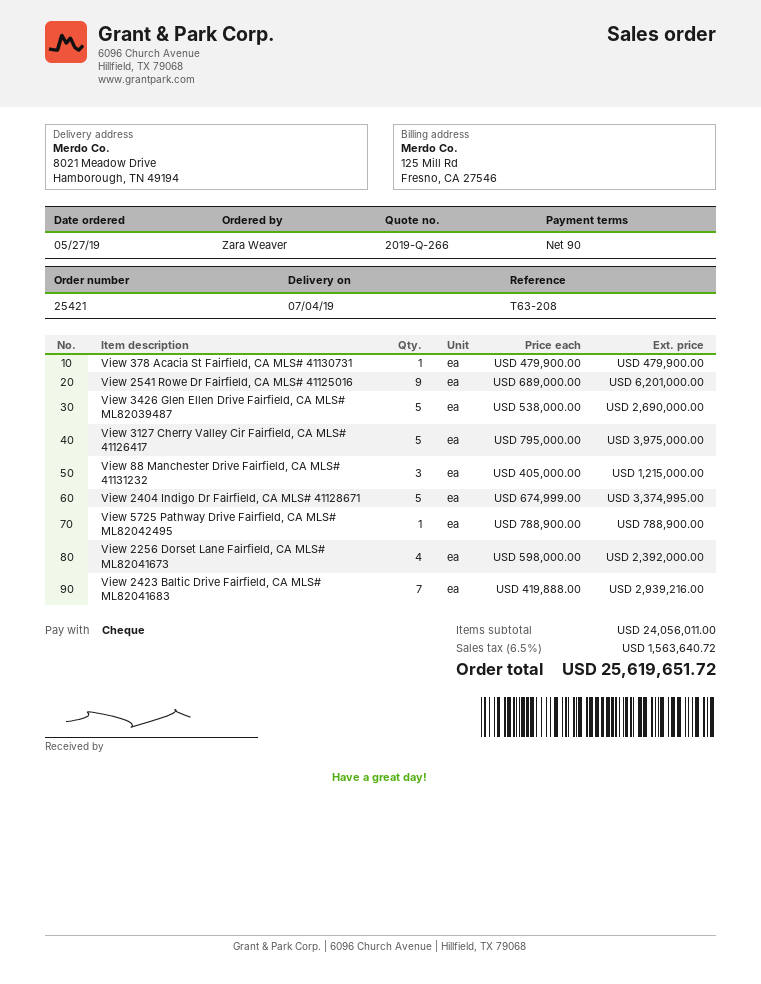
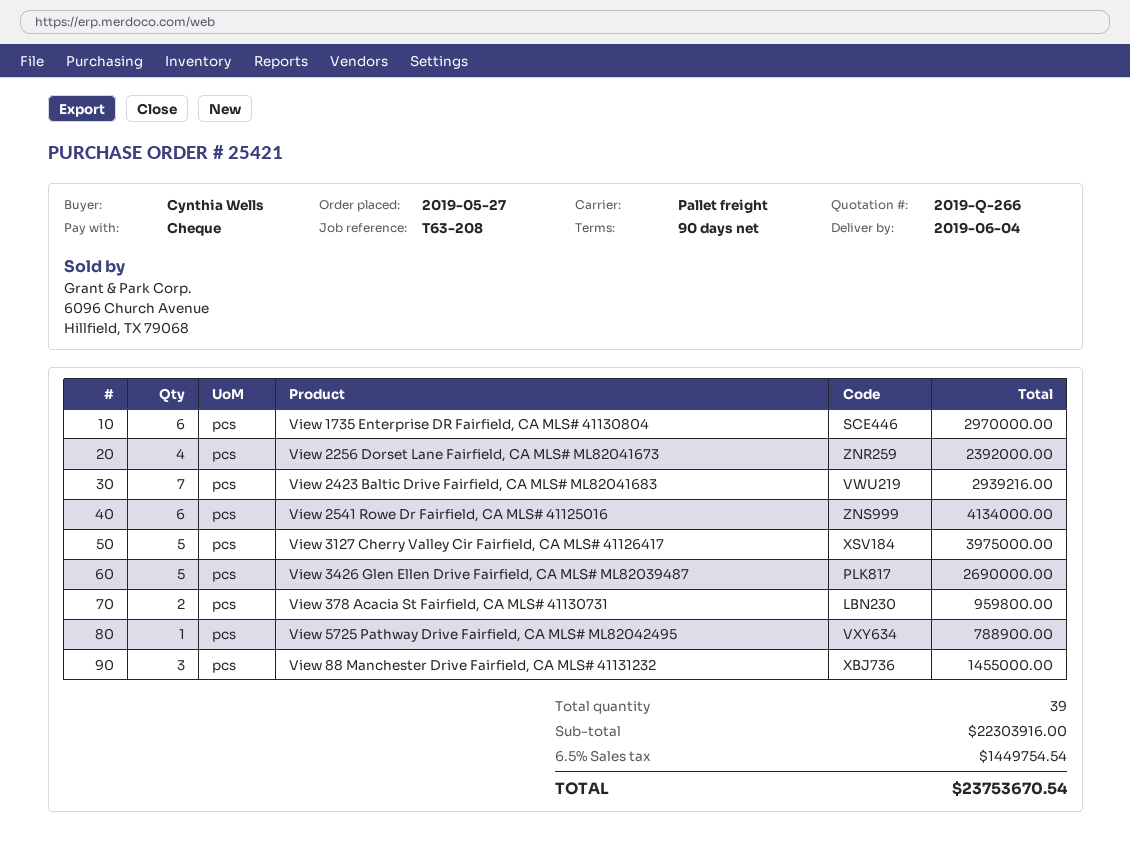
delivery date: 2019-07-04 -> 2019-06-04
ordered by: Zara Weaver -> Cynthia Wells
View 378 Acacia St Fairfield, CA MLS# 41130731: 1 for 479900.00 -> 2 for 959800.00
View 2541 Rowe Dr Fairfield, CA MLS# 41125016: 9 for 6201000.00 -> 6 for 4134000.00
View 88 Manchester Drive Fairfield, CA MLS# 41131232: 3 for 1215000.00 -> 3 for 1455000.00
View 2404 Indigo Dr Fairfield, CA MLS# 41128671: 5 for 3374995.00 -> none
View 1735 Enterprise DR Fairfield, CA MLS# 41130804: none -> 6 for 2970000.00
subtotal: 24056011.00 -> 22303916.00
tax: 6.5% = 1563640.72 -> 6.5% = 1449754.54
total: 25619651.72 -> 23753670.54

